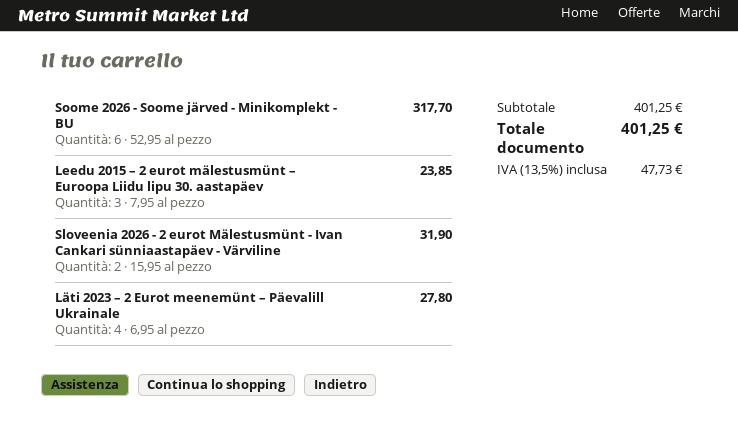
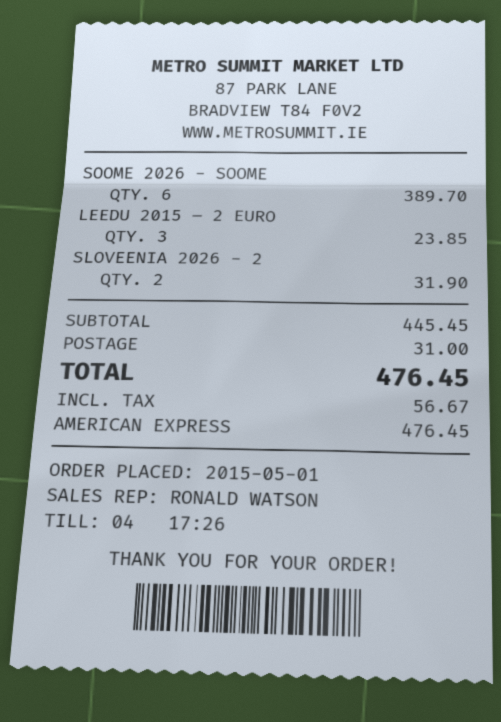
Soome 2026 - Soome järved - Minikomplekt - BU: 6 for 317.70 -> 6 for 389.70
Läti 2023 – 2 Eurot meenemünt – Päevalill Ukrainale: 4 for 27.80 -> none
subtotal: 401.25 -> 445.45
shipping: none -> 31.00
tax: 47.73 -> 56.67
total: 401.25 -> 476.45

